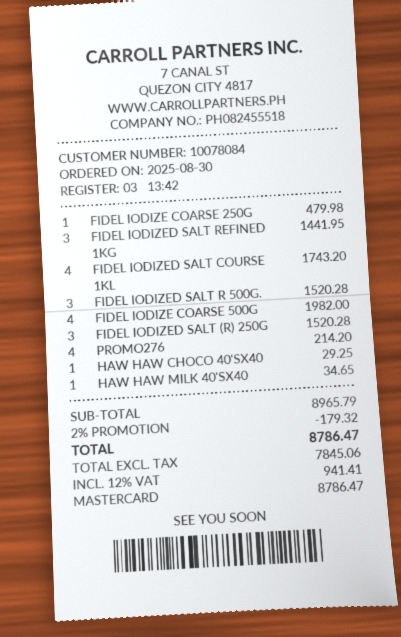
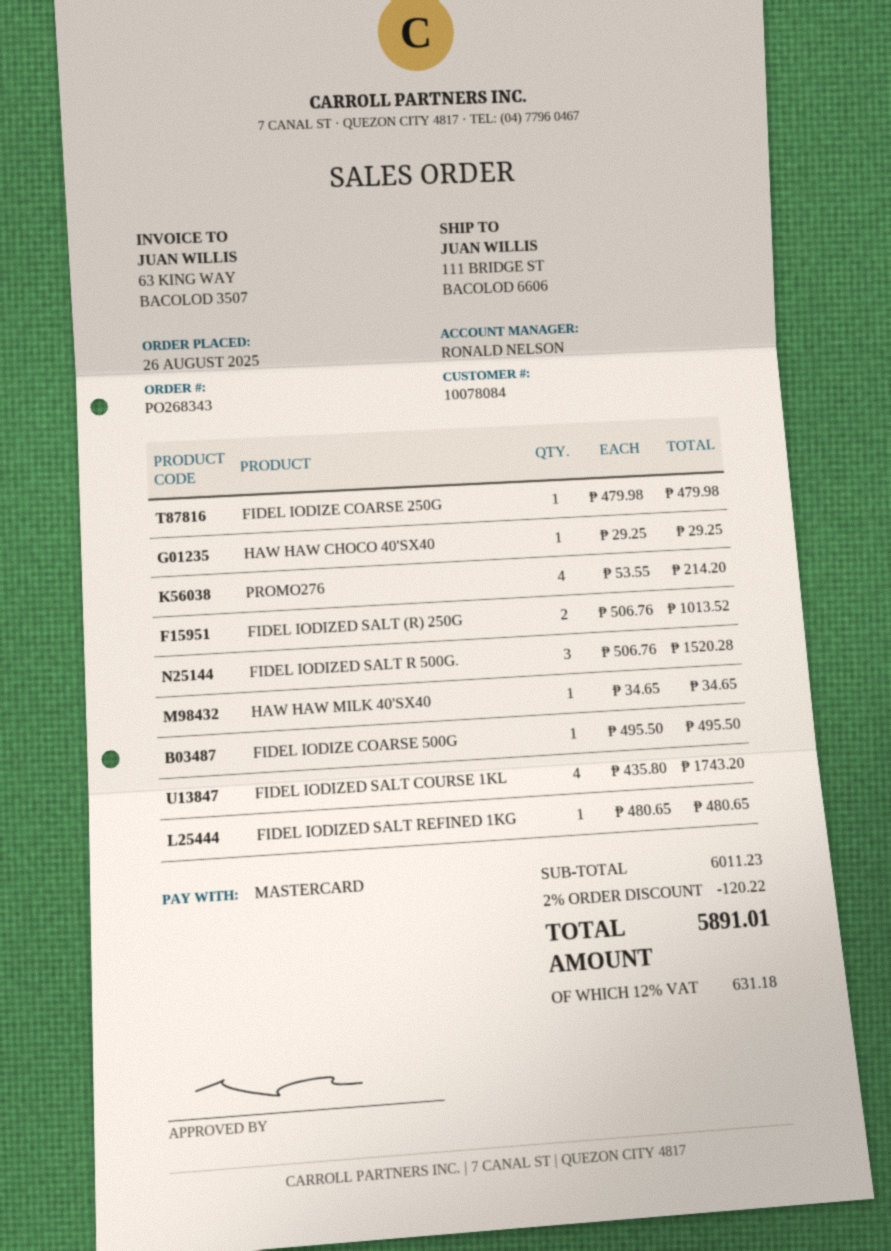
order date: 2025-08-30 -> 2025-08-26
FIDEL IODIZED SALT REFINED 1KG: 3 for 1441.95 -> 1 for 480.65
FIDEL IODIZE COARSE 500G: 4 for 1982.00 -> 1 for 495.50
FIDEL IODIZED SALT (R) 250G: 3 for 1520.28 -> 2 for 1013.52
subtotal: 8965.79 -> 6011.23
discount: 2% = 179.32 -> 2% = 120.22
tax: 12% = 941.41 -> 12% = 631.18
total: 8786.47 -> 5891.01

